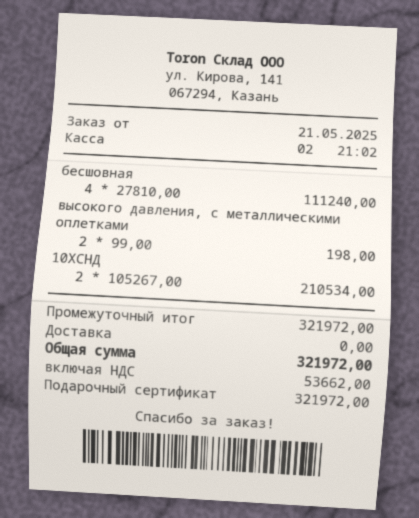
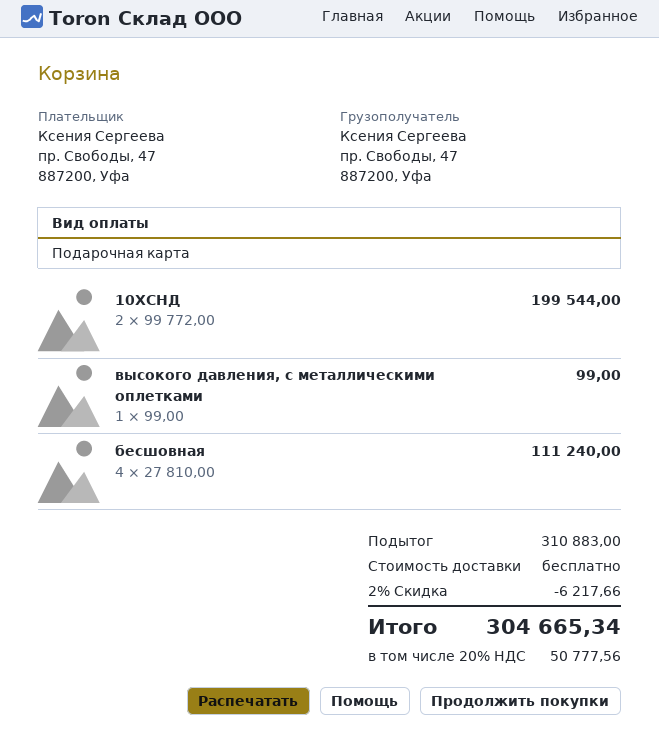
высокого давления, с металлическими оплетками: 2 x 99.00 = 198.00 -> 1 x 99.00 = 99.00
10ХСНД: 2 x 105267.00 = 210534.00 -> 2 x 99772.00 = 199544.00
subtotal: 321972.00 -> 310883.00
discount: none -> 2% = 6217.66
tax: 53662.00 -> 50777.56
total: 321972.00 -> 304665.34

